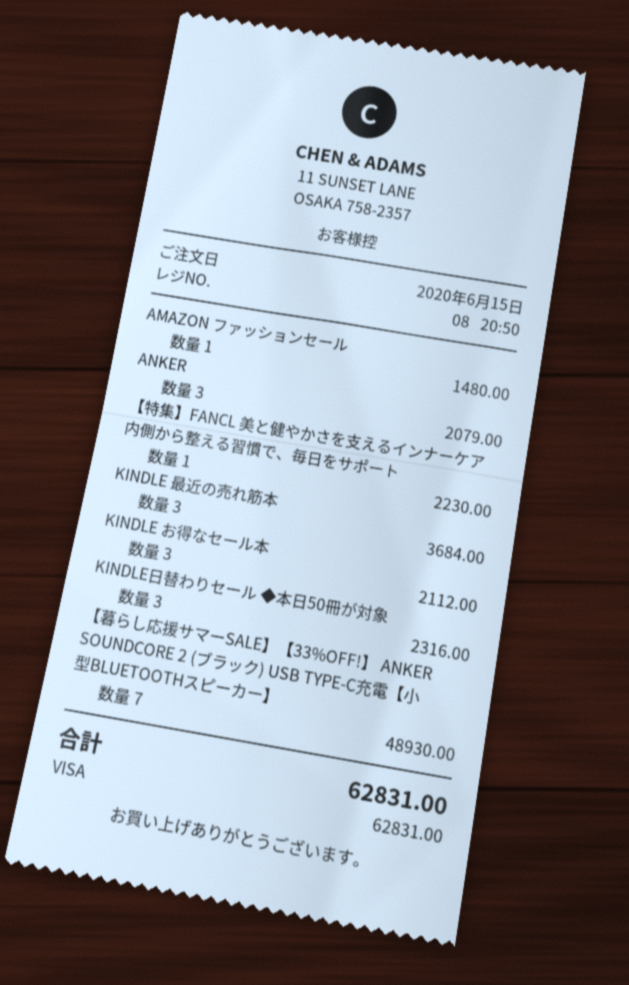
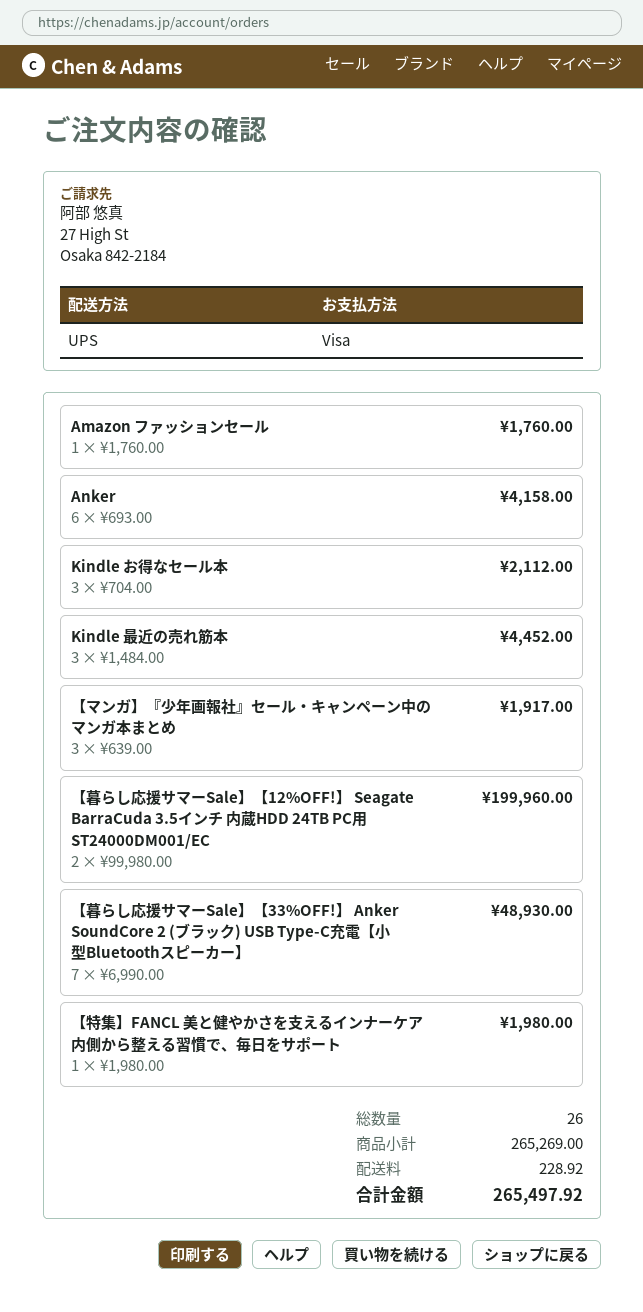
AMAZON ファッションセール: 1 for 1480.00 -> 1 for 1760.00
ANKER: 3 for 2079.00 -> 6 for 4158.00
【特集】FANCL 美と健やかさを支えるインナーケア 内側から整える習慣で、毎日をサポート: 1 for 2230.00 -> 1 for 1980.00
KINDLE 最近の売れ筋本: 3 for 3684.00 -> 3 for 4452.00
KINDLE日替わりセール ◆本日50冊が対象: 3 for 2316.00 -> none
【マンガ】『少年画報社』セール・キャンペーン中のマンガ本まとめ: none -> 3 for 1917.00
【暮らし応援サマーSale】【12%OFF!】 Seagate BarraCuda 3.5インチ 内蔵HDD 24TB PC用 ST24000DM001/EC: none -> 2 for 199960.00
shipping: none -> 228.92
total: 62831.00 -> 265497.92

